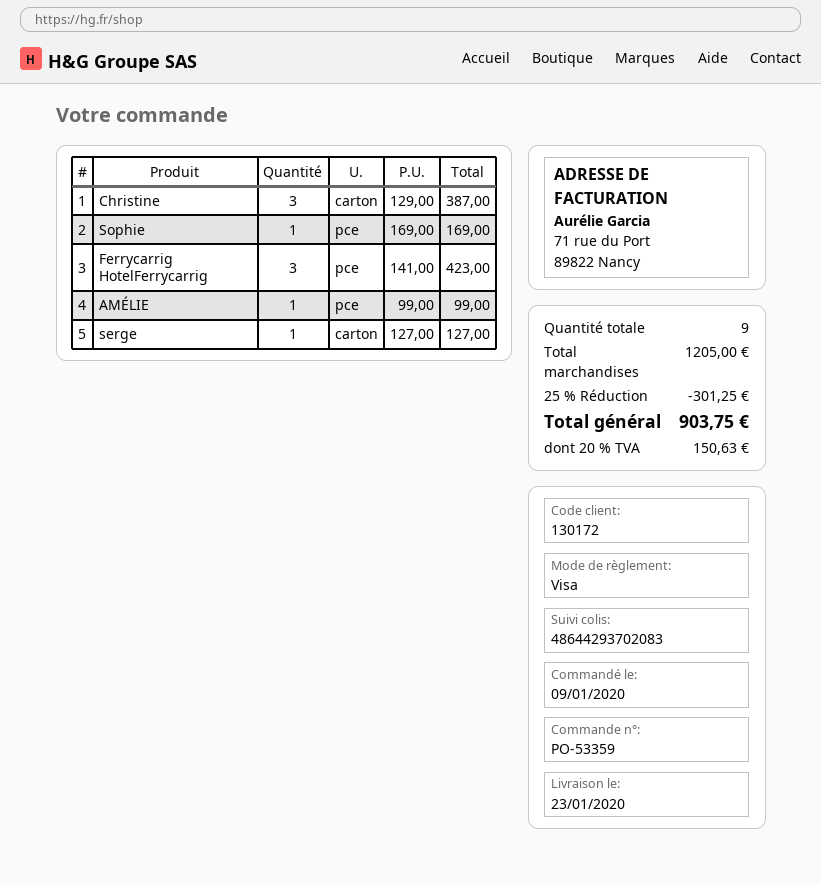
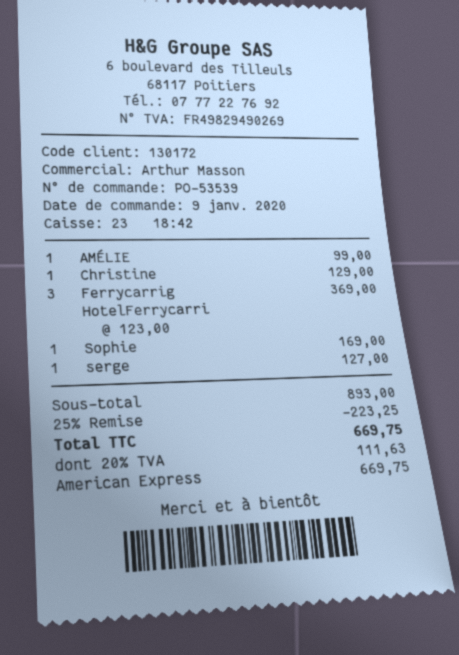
order number: PO-53359 -> PO-53539
payment method: Visa -> American Express
Christine: 3 x 129.00 = 387.00 -> 1 x 129.00 = 129.00
Ferrycarrig HotelFerrycarrig: 3 x 141.00 = 423.00 -> 3 x 123.00 = 369.00
subtotal: 1205.00 -> 893.00
discount: 25% = 301.25 -> 25% = 223.25
tax: 20% = 150.63 -> 20% = 111.63
total: 903.75 -> 669.75

